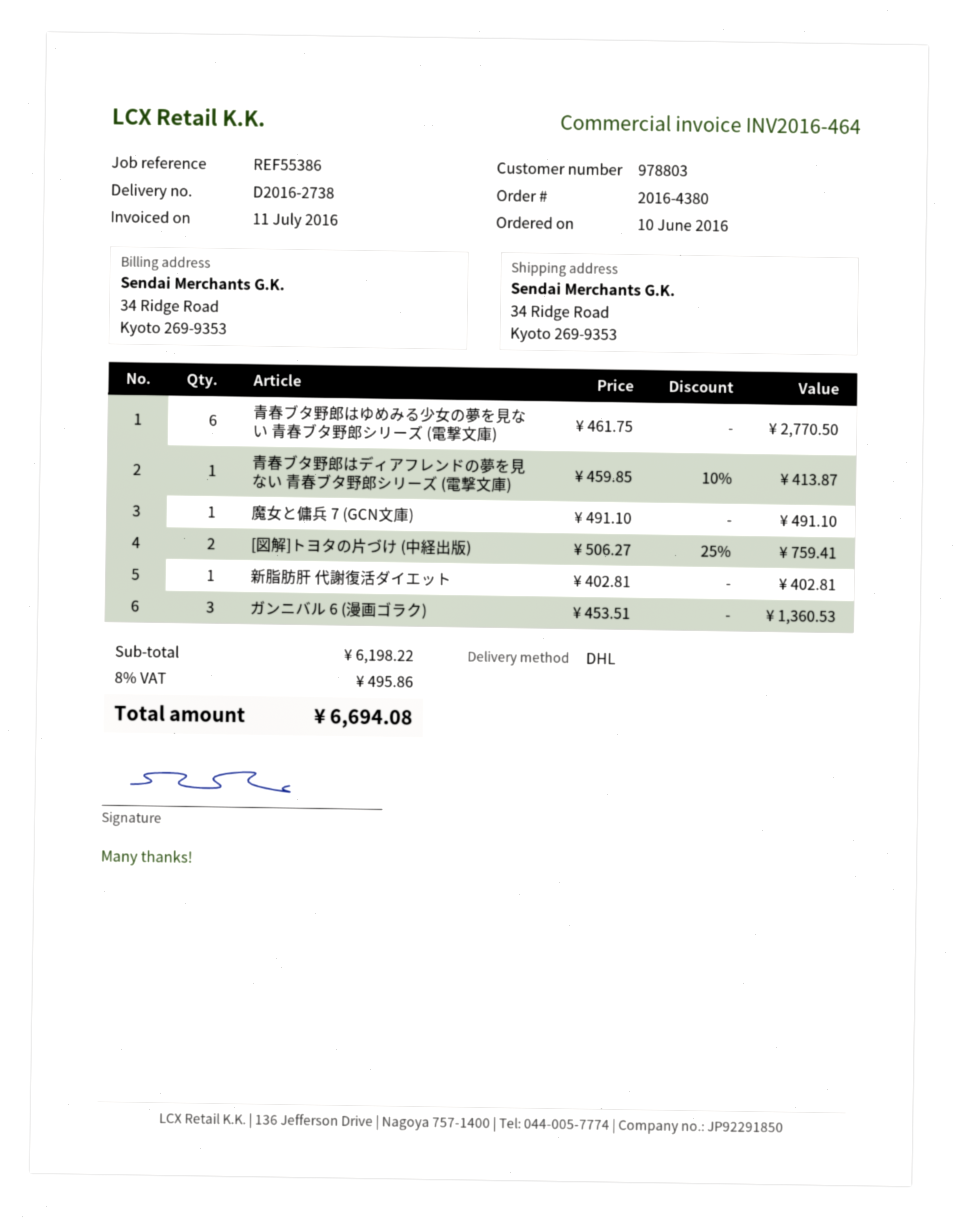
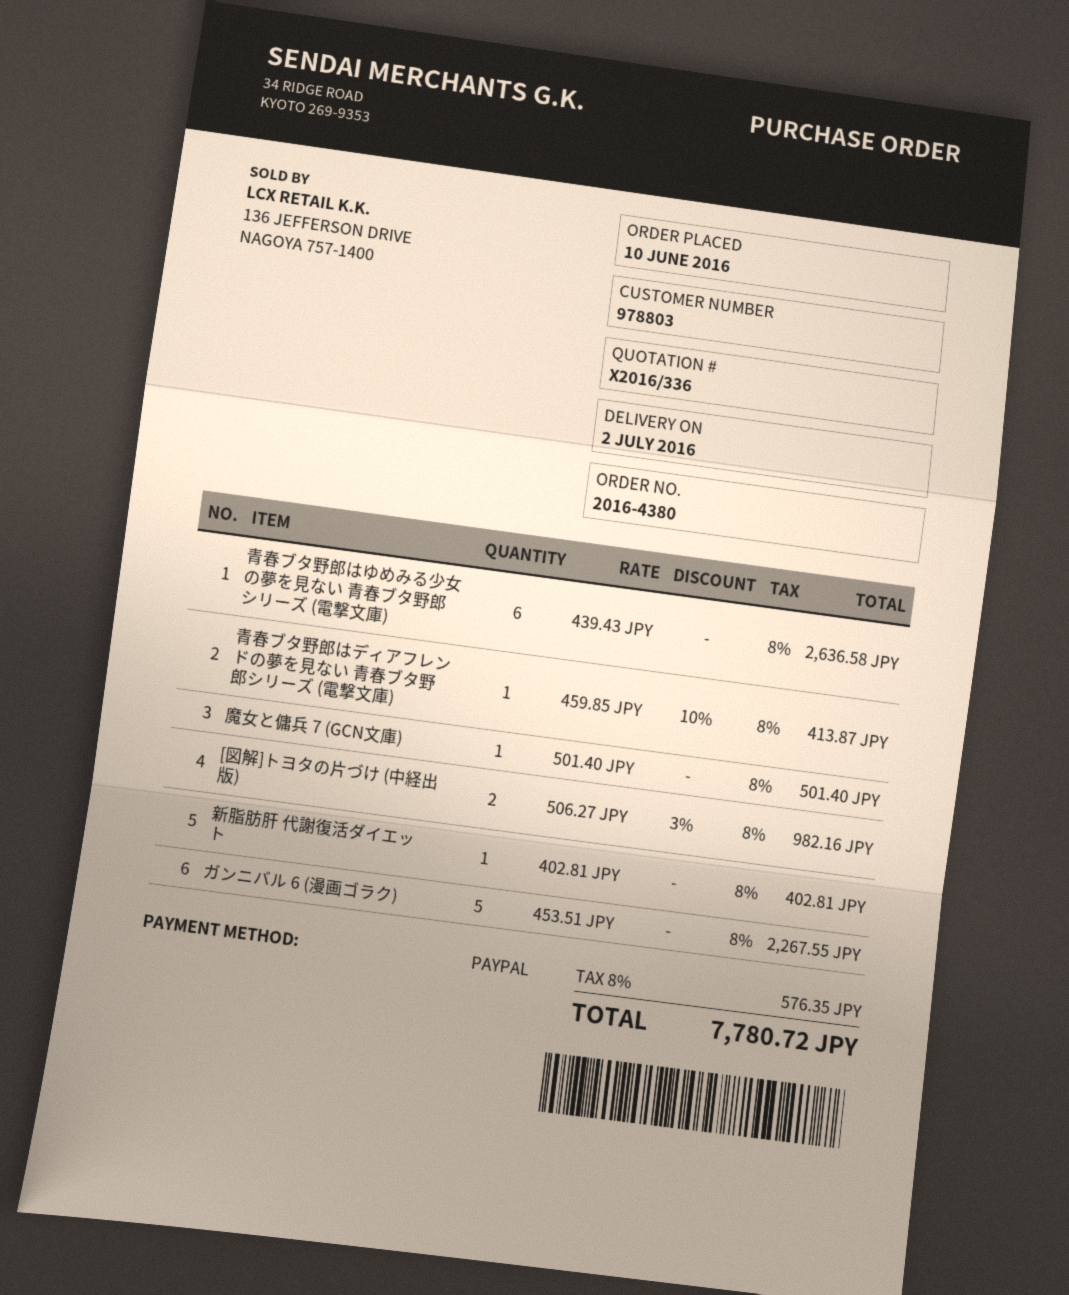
青春ブタ野郎はゆめみる少女の夢を見ない 青春ブタ野郎シリーズ (電撃文庫): 6 x 461.75 = 2770.50 -> 6 x 439.43 = 2636.58
魔女と傭兵 7 (GCN文庫): 1 x 491.10 = 491.10 -> 1 x 501.40 = 501.40
[図解]トヨタの片づけ (中経出版): 2 x 506.27 - 25% = 759.41 -> 2 x 506.27 - 3% = 982.16
ガンニバル 6 (漫画ゴラク): 3 x 453.51 = 1360.53 -> 5 x 453.51 = 2267.55
tax: 8% = 495.86 -> 8% = 576.35
total: 6694.08 -> 7780.72

